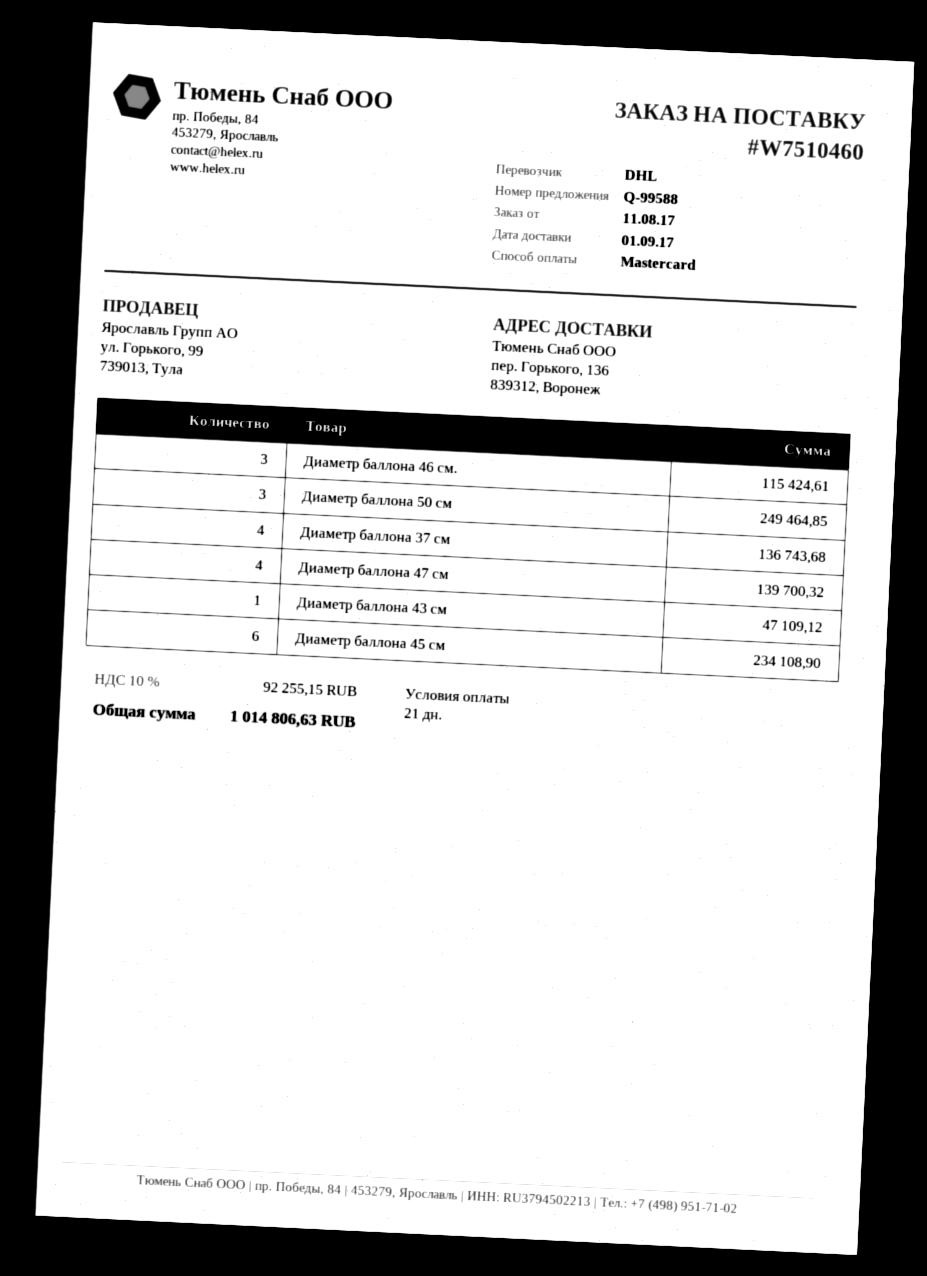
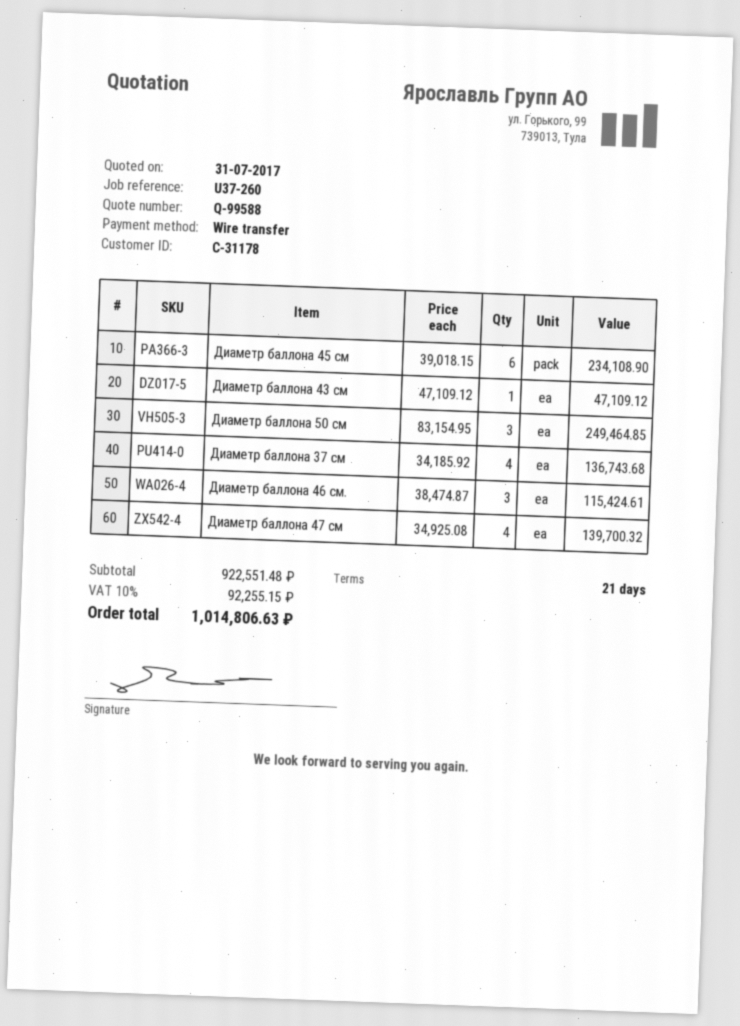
payment method: Mastercard -> bank transfer

